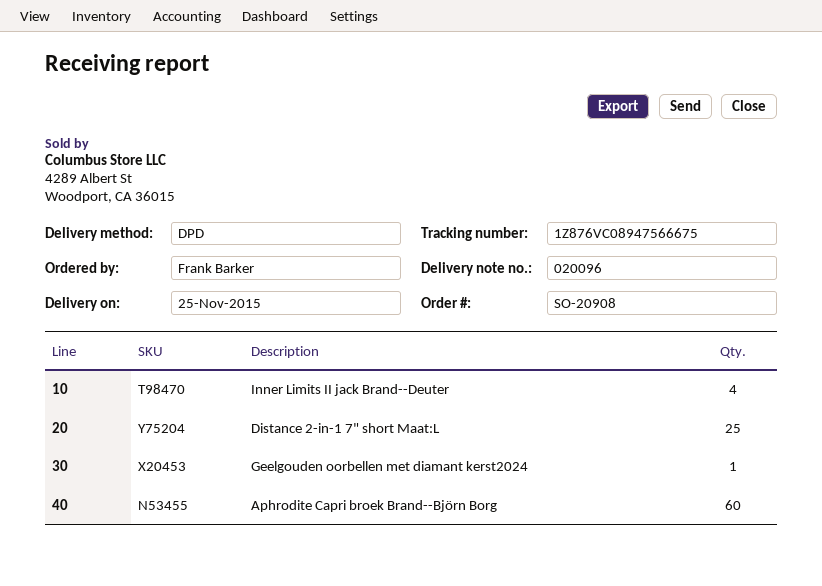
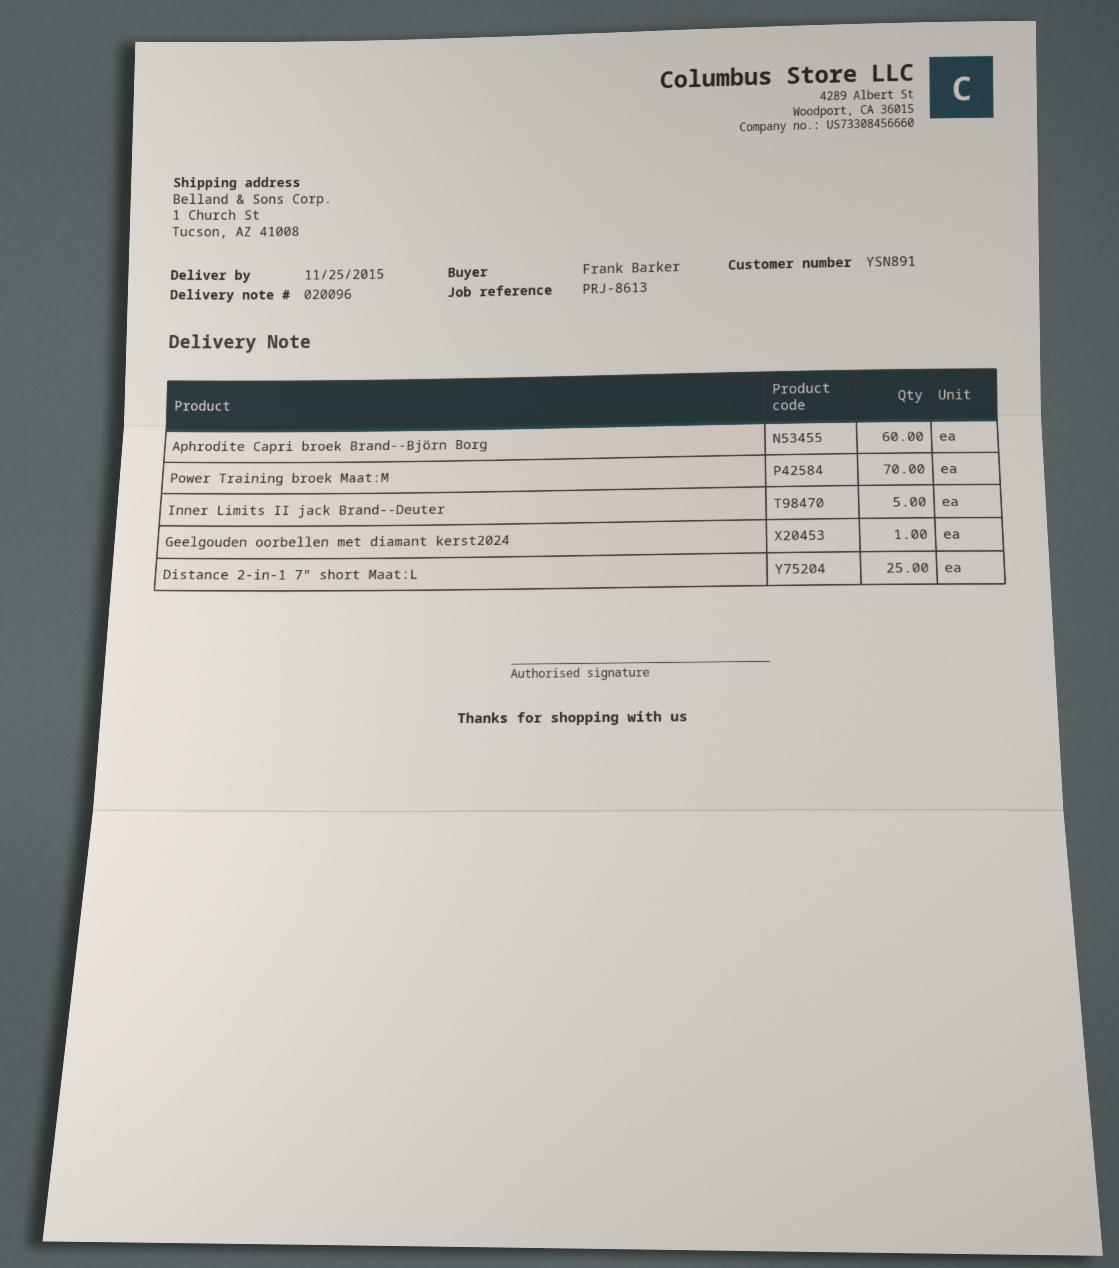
Inner Limits II jack Brand--Deuter: 4 -> 5
Power Training broek Maat:M: none -> 70

